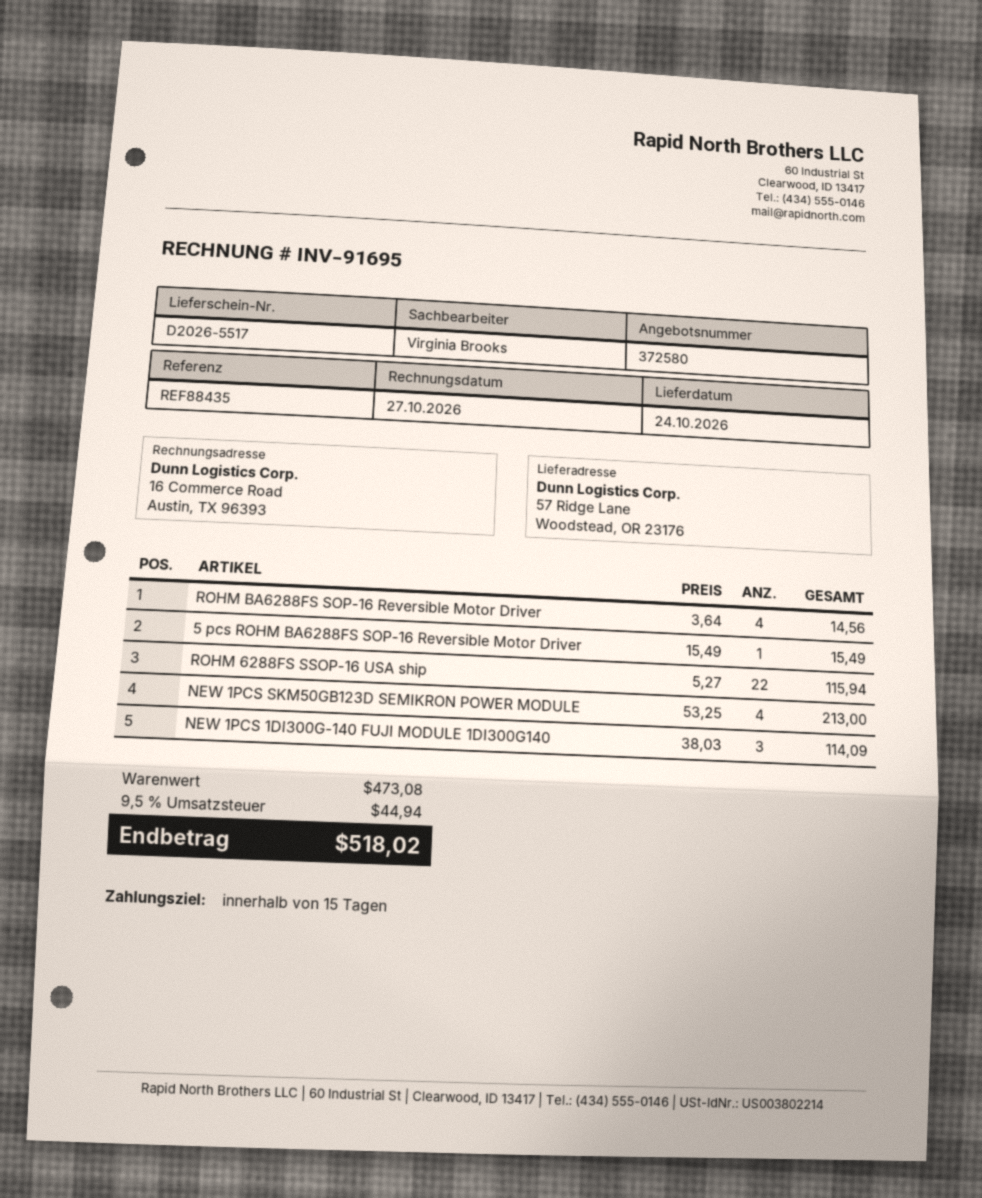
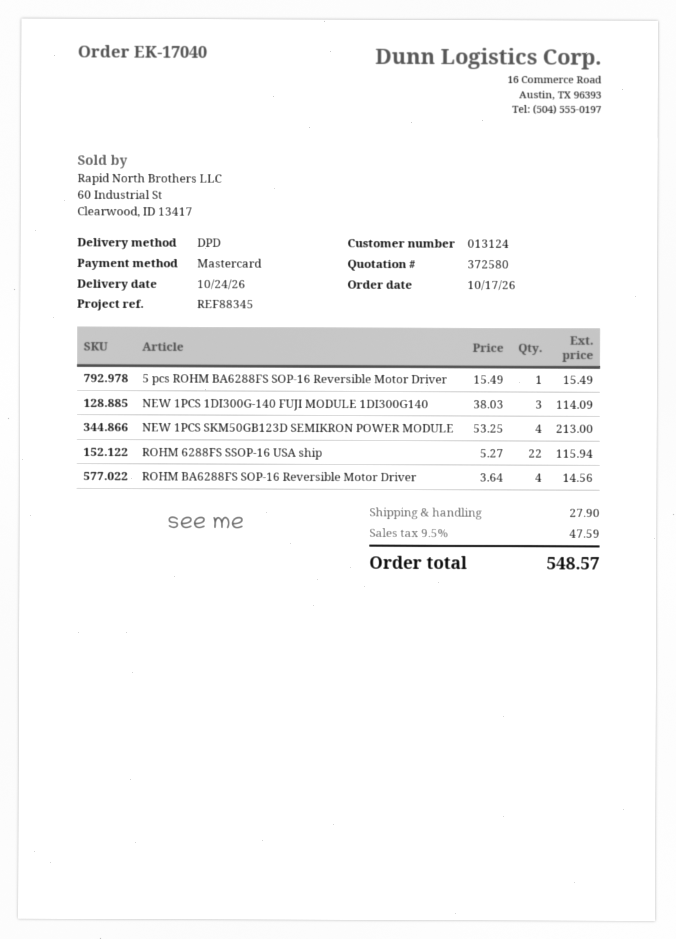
reference: REF88435 -> REF88345
shipping: none -> 27.90
tax: 9.5% = 44.94 -> 9.5% = 47.59
total: 518.02 -> 548.57

